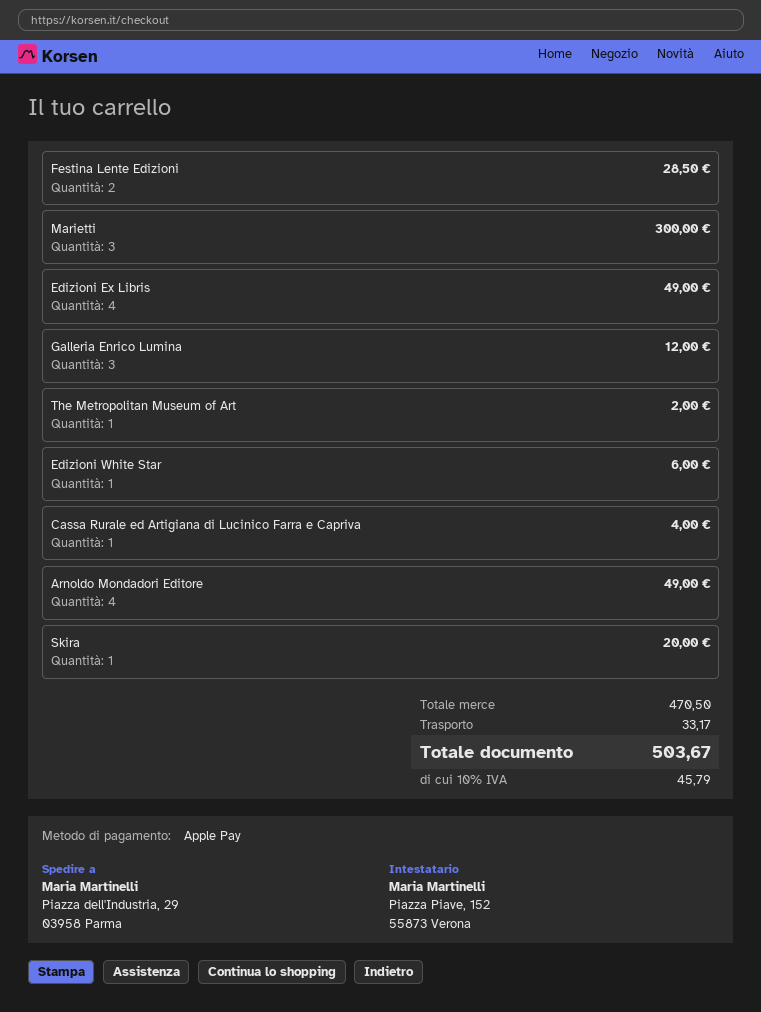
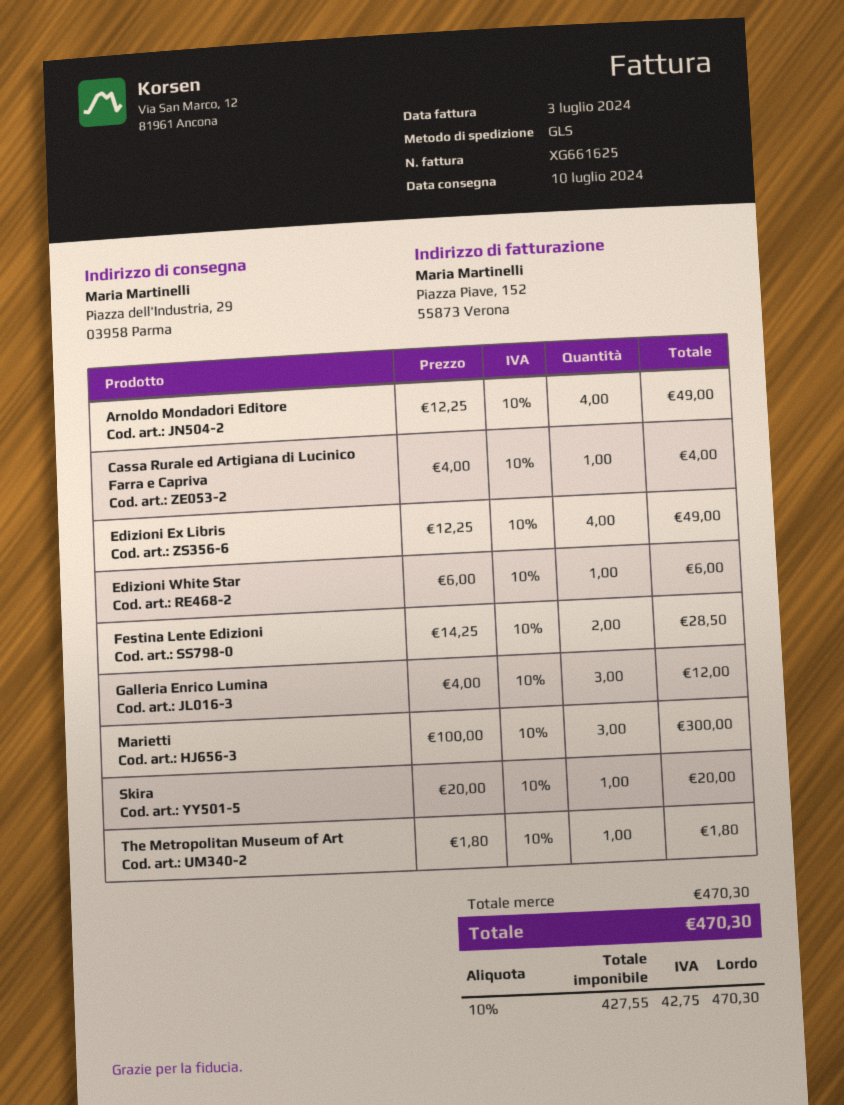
The Metropolitan Museum of Art: 1 for 2.00 -> 1 for 1.80
subtotal: 470.50 -> 470.30
shipping: 33.17 -> none
tax: 10% = 45.79 -> 10% = 42.75
total: 503.67 -> 470.30

